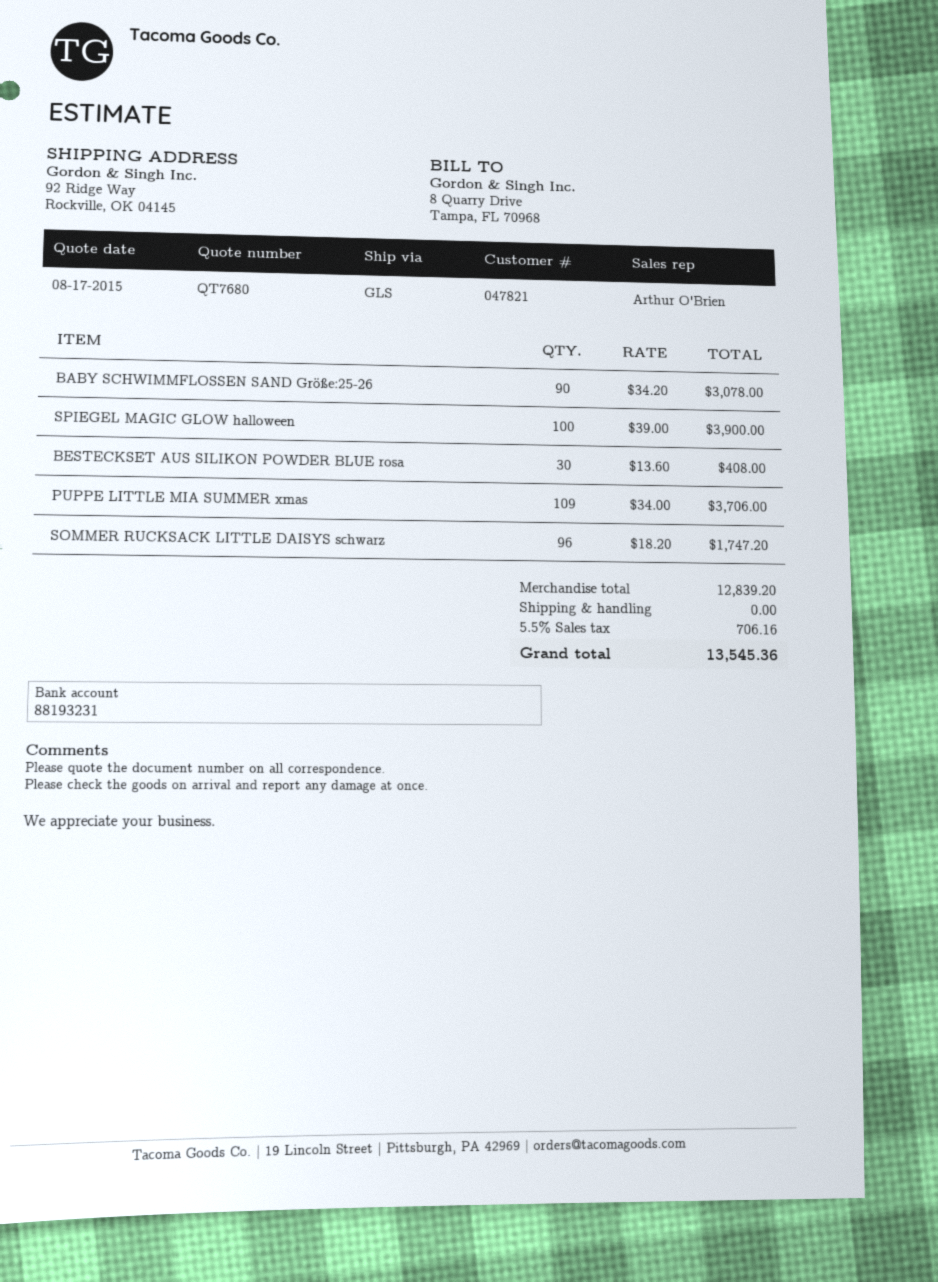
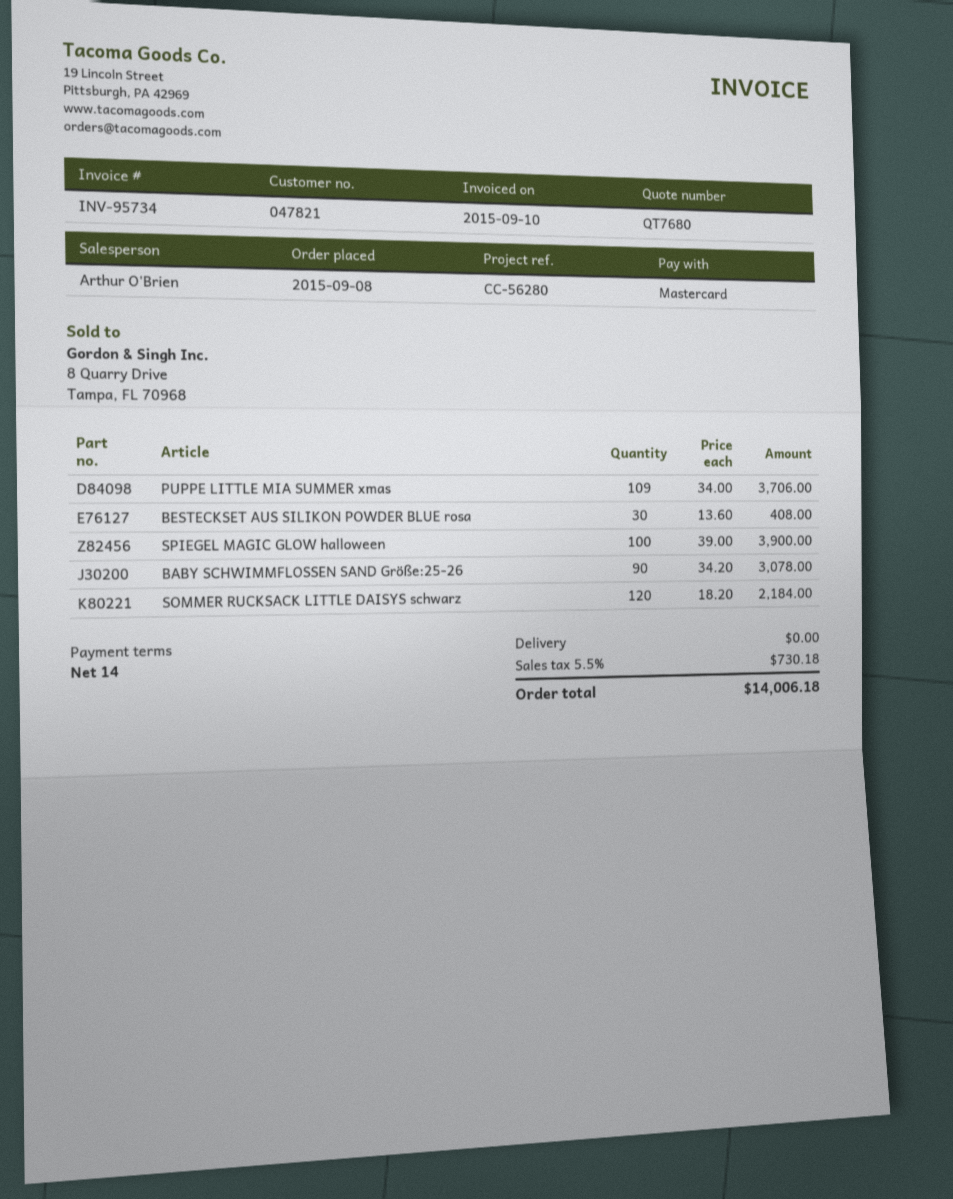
SOMMER RUCKSACK LITTLE DAISYS schwarz: 96 x 18.20 = 1747.20 -> 120 x 18.20 = 2184.00
tax: 5.5% = 706.16 -> 5.5% = 730.18
total: 13545.36 -> 14006.18

